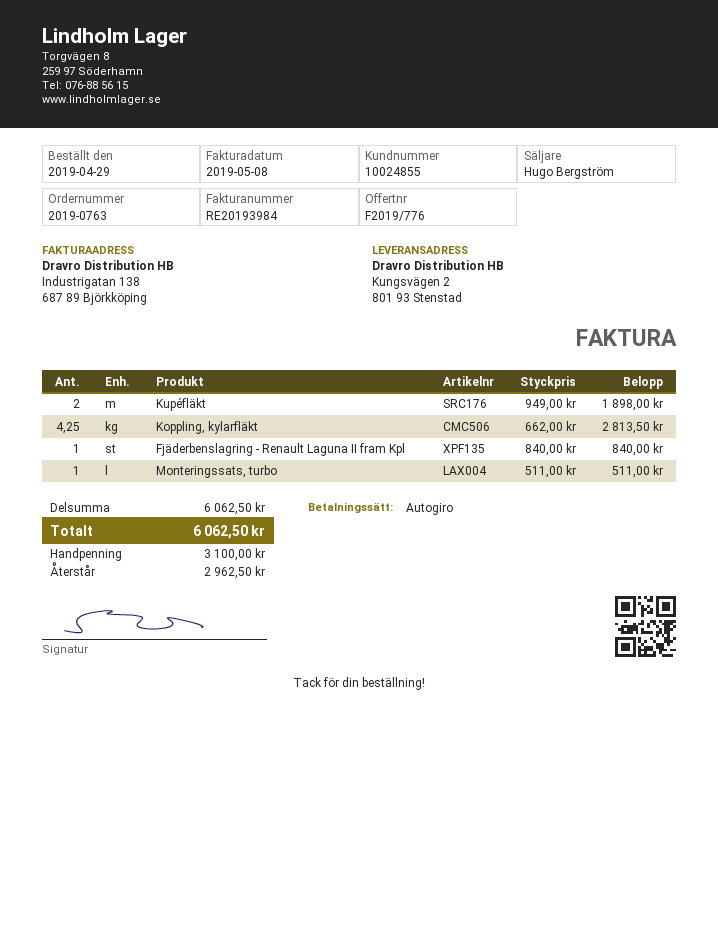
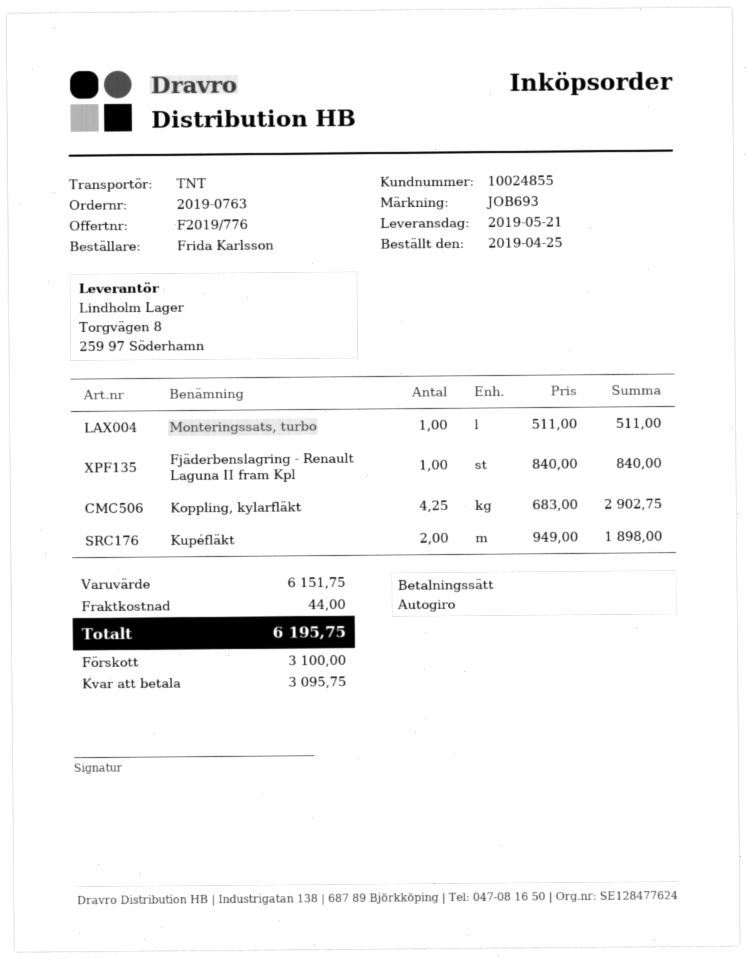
order date: 2019-04-29 -> 2019-04-25
Koppling, kylarfläkt: 4.25 x 662.00 = 2813.50 -> 4.25 x 683.00 = 2902.75
subtotal: 6062.50 -> 6151.75
shipping: none -> 44.00
total: 6062.50 -> 6195.75
balance: 2962.50 -> 3095.75

